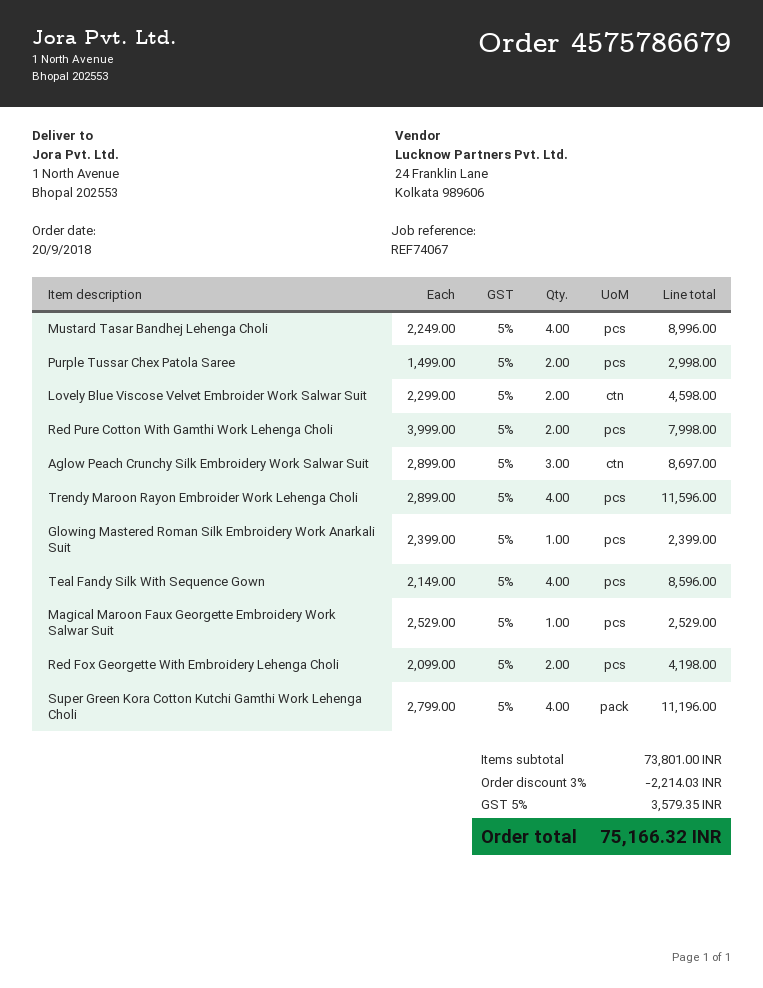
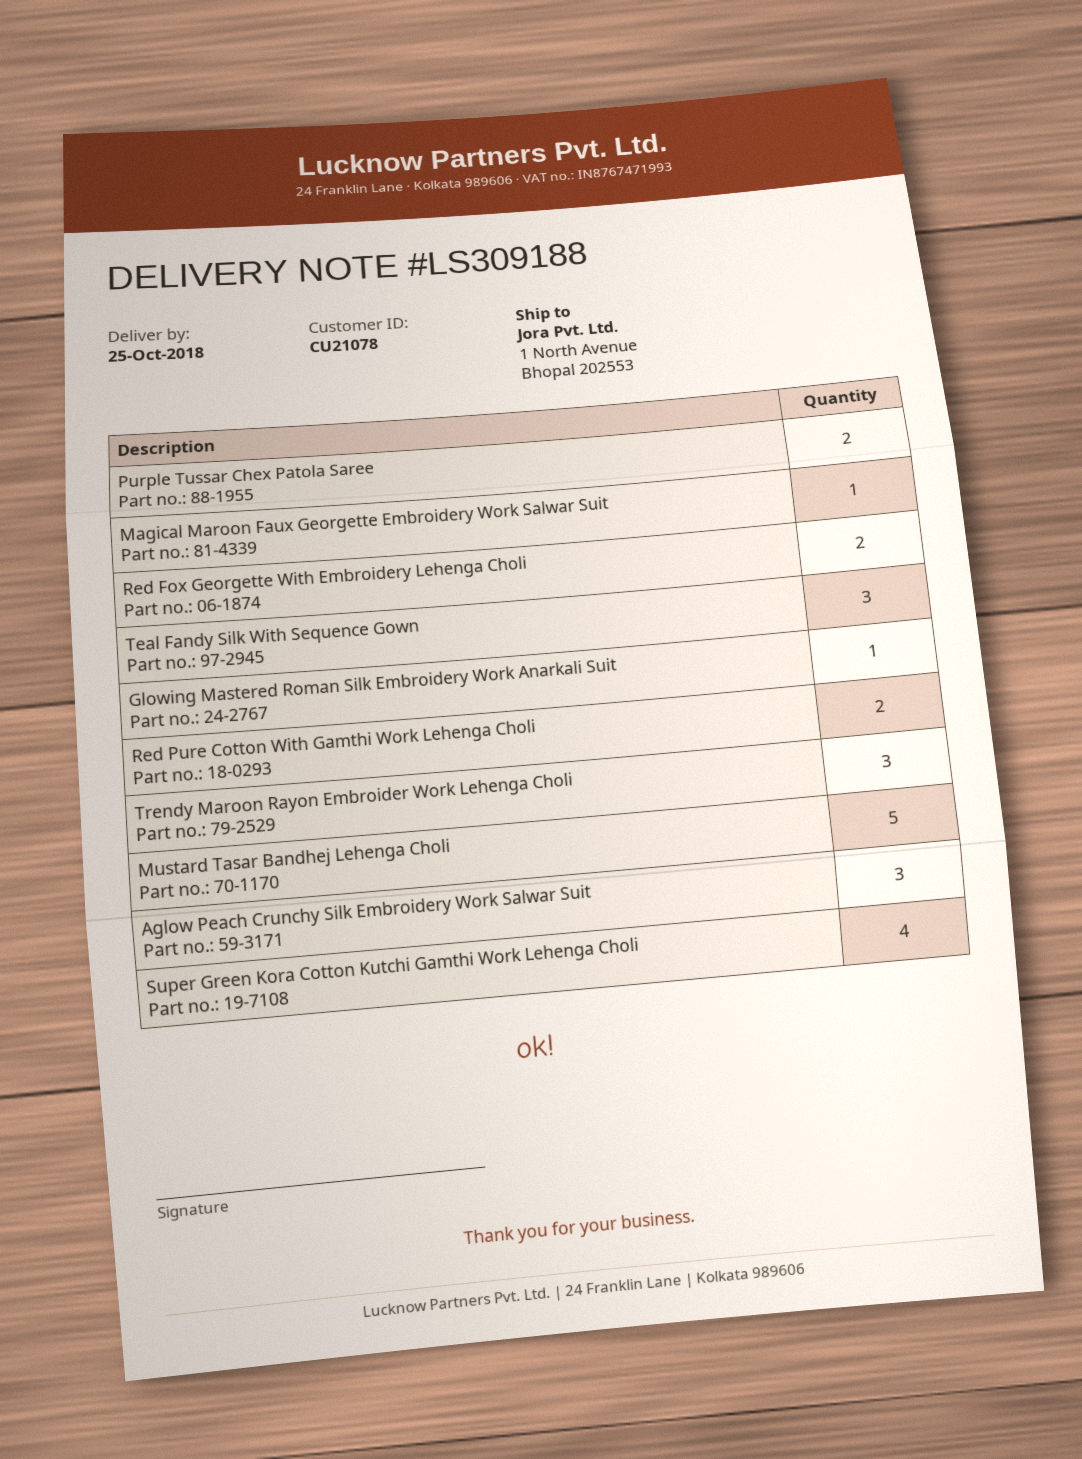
Mustard Tasar Bandhej Lehenga Choli: 4 -> 5
Lovely Blue Viscose Velvet Embroider Work Salwar Suit: 2 -> none
Trendy Maroon Rayon Embroider Work Lehenga Choli: 4 -> 3
Teal Fandy Silk With Sequence Gown: 4 -> 3

